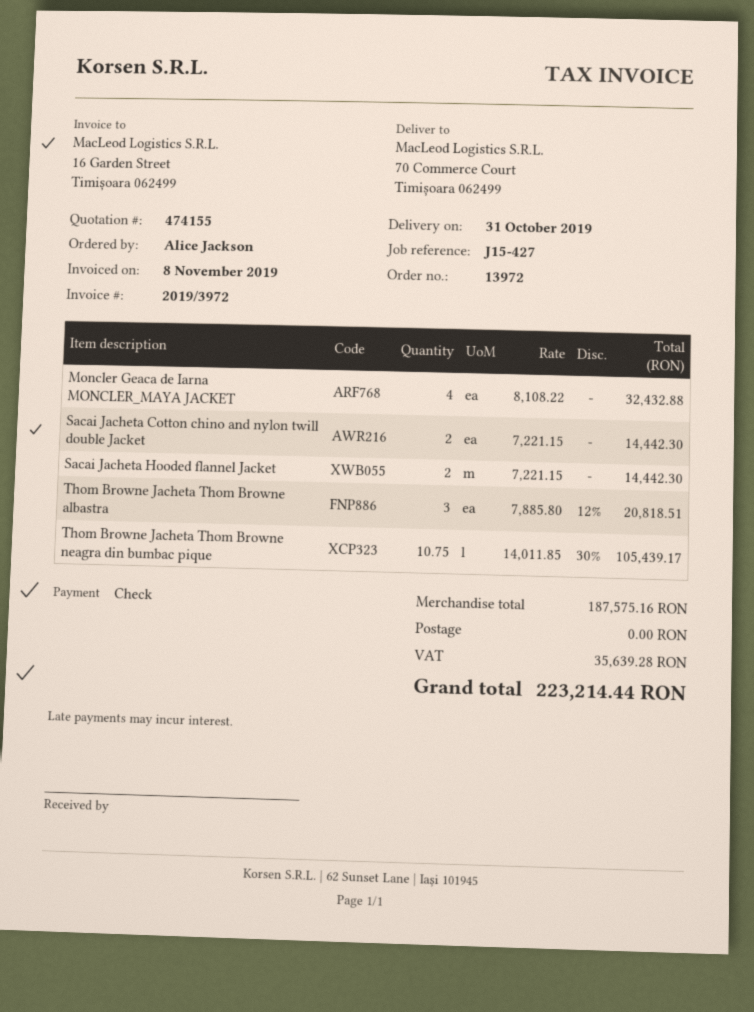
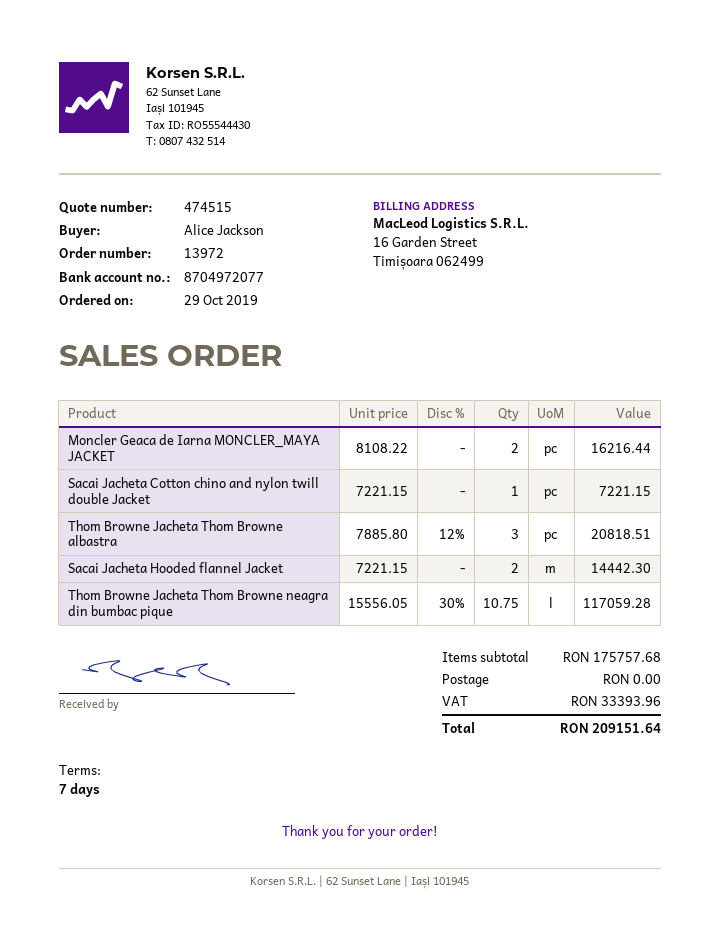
quote number: 474155 -> 474515
Moncler Geaca de Iarna MONCLER_MAYA JACKET: 4 x 8108.22 = 32432.88 -> 2 x 8108.22 = 16216.44
Sacai Jacheta Cotton chino and nylon twill double Jacket: 2 x 7221.15 = 14442.30 -> 1 x 7221.15 = 7221.15
Thom Browne Jacheta Thom Browne neagra din bumbac pique: 10.75 x 14011.85 - 30% = 105439.17 -> 10.75 x 15556.05 - 30% = 117059.28
subtotal: 187575.16 -> 175757.68
tax: 35639.28 -> 33393.96
total: 223214.44 -> 209151.64

